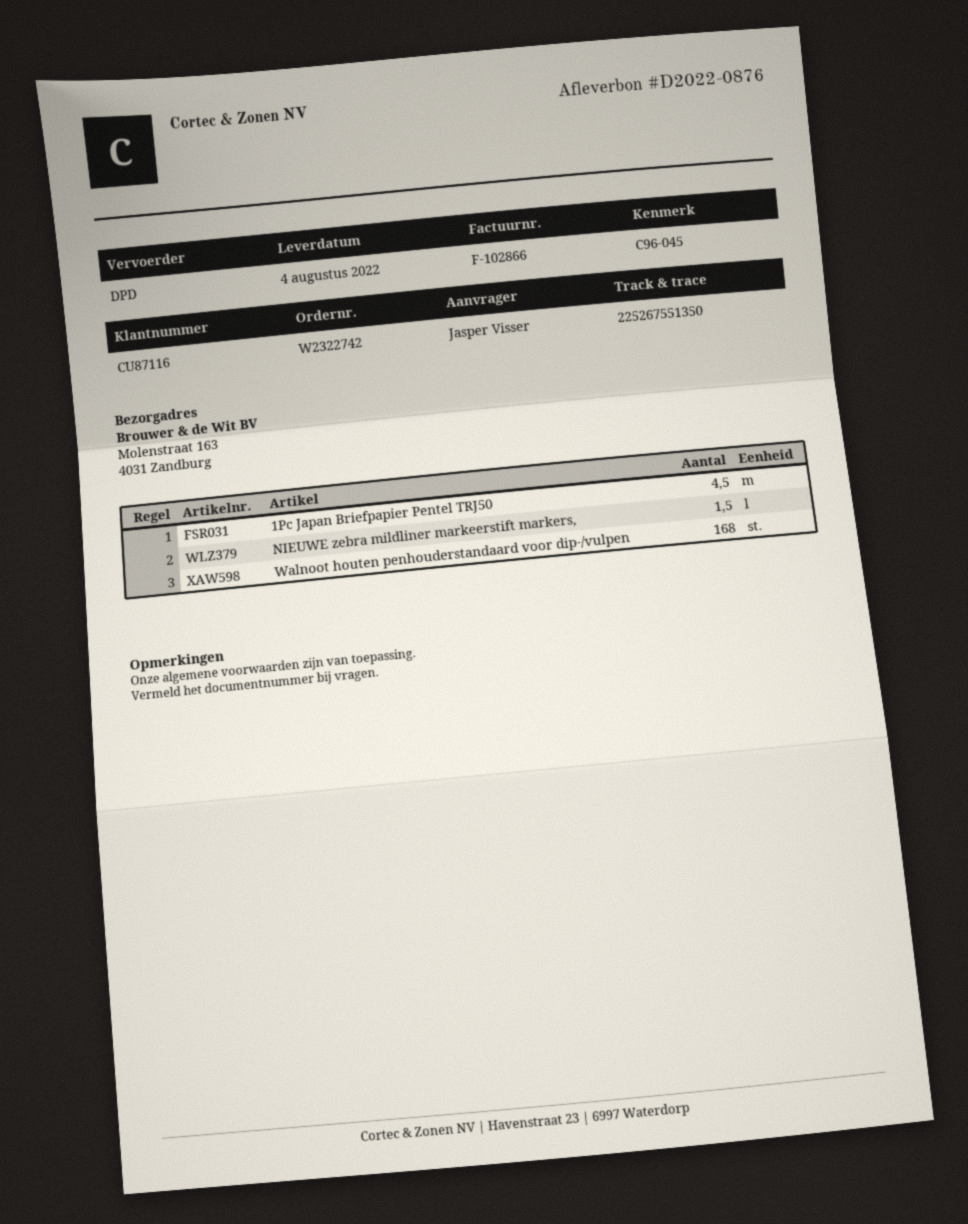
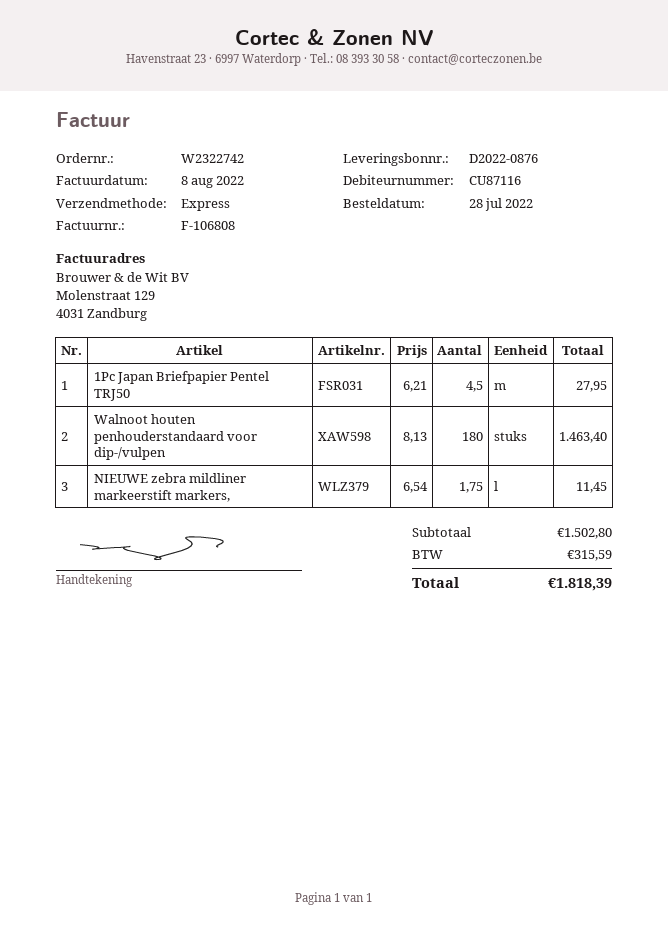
invoice number: F-102866 -> F-106808
shipping method: DPD -> express
NIEUWE zebra mildliner markeerstift markers,: 1.5 -> 1.75
Walnoot houten penhouderstandaard voor dip-/vulpen: 168 -> 180

